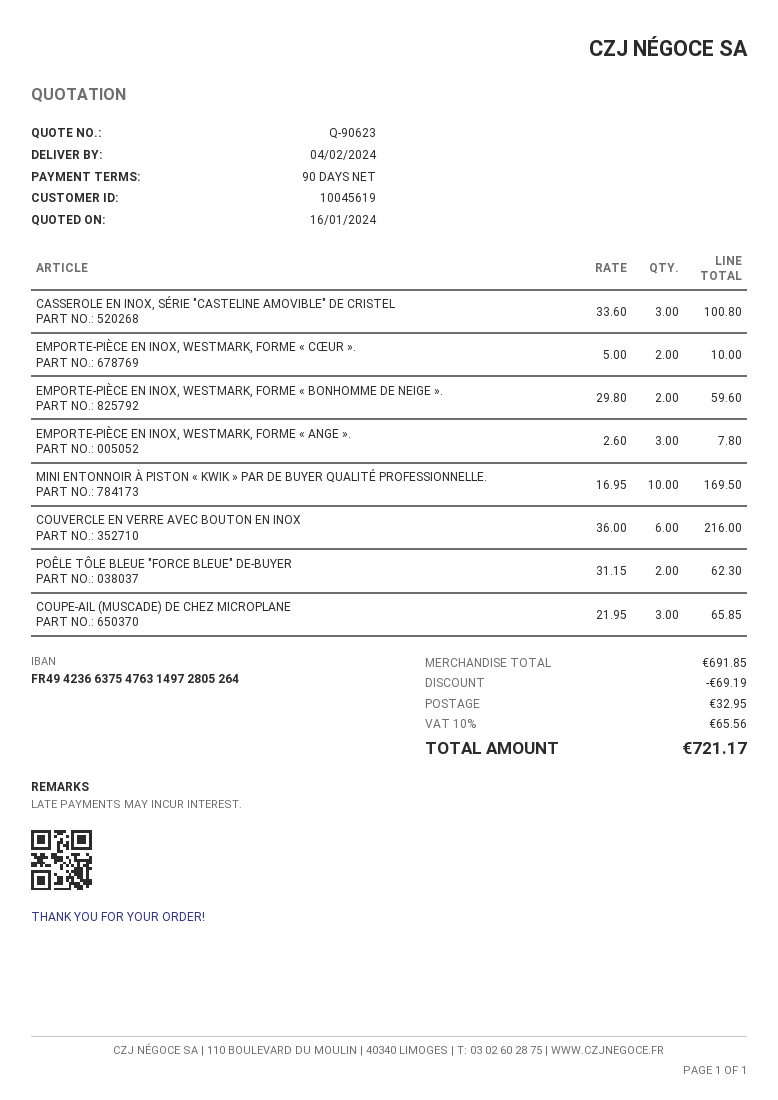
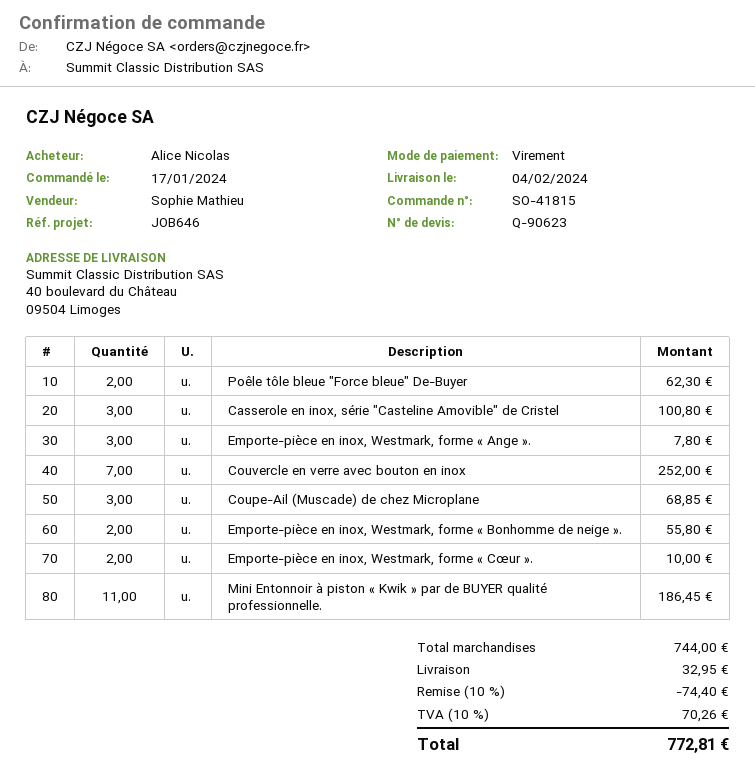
EMPORTE-PIÈCE EN INOX, WESTMARK, FORME « BONHOMME DE NEIGE ».: 2 for 59.60 -> 2 for 55.80
MINI ENTONNOIR À PISTON « KWIK » PAR DE BUYER QUALITÉ PROFESSIONNELLE.: 10 for 169.50 -> 11 for 186.45
COUVERCLE EN VERRE AVEC BOUTON EN INOX: 6 for 216.00 -> 7 for 252.00
COUPE-AIL (MUSCADE) DE CHEZ MICROPLANE: 3 for 65.85 -> 3 for 68.85
subtotal: 691.85 -> 744.00
discount: 69.19 -> 74.40
tax: 10% = 65.56 -> 10% = 70.26
total: 721.17 -> 772.81

